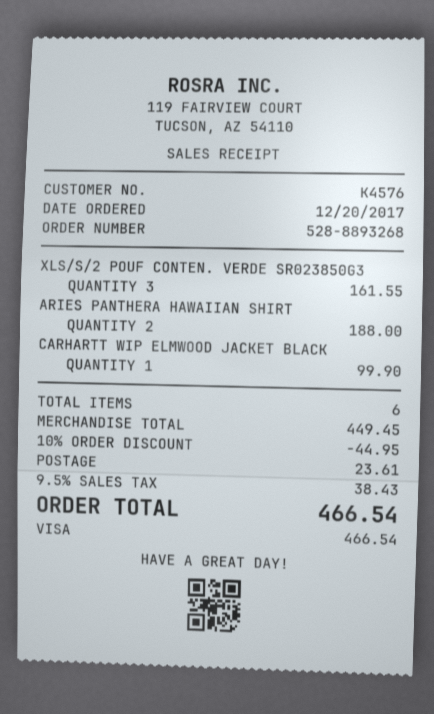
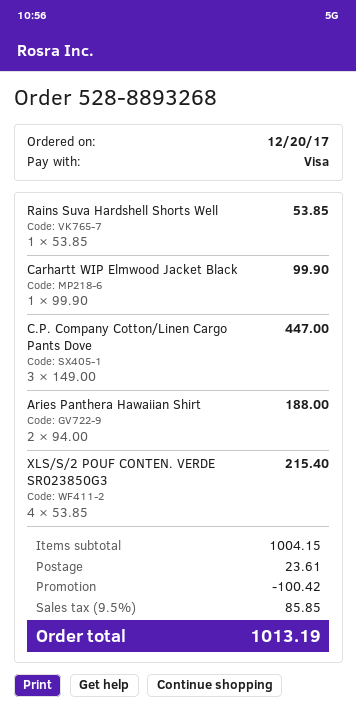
XLS/S/2 POUF CONTEN. VERDE SR023850G3: 3 for 161.55 -> 4 for 215.40
Rains Suva Hardshell Shorts Well: none -> 1 for 53.85
C.P. Company Cotton/Linen Cargo Pants Dove: none -> 3 for 447.00
subtotal: 449.45 -> 1004.15
discount: 44.95 -> 100.42
tax: 9.5% = 38.43 -> 9.5% = 85.85
total: 466.54 -> 1013.19

